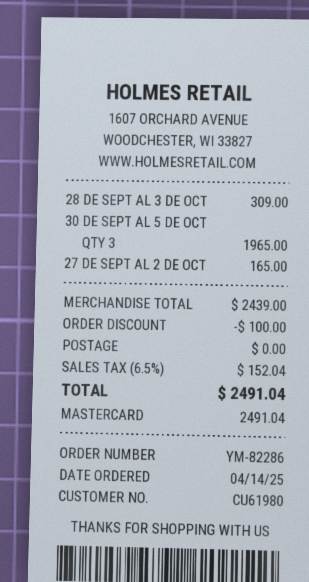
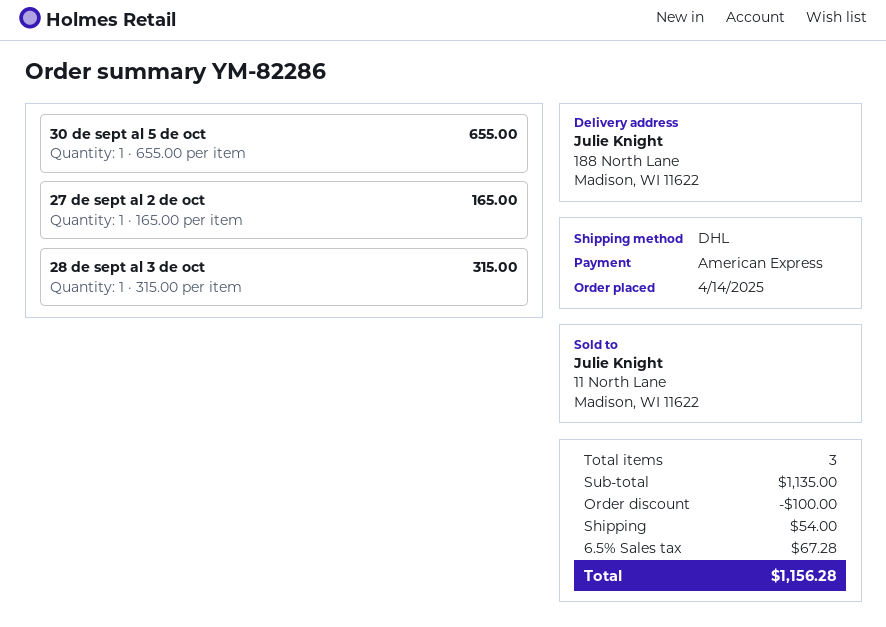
payment method: Mastercard -> American Express
28 DE SEPT AL 3 DE OCT: 1 for 309.00 -> 1 for 315.00
30 DE SEPT AL 5 DE OCT: 3 for 1965.00 -> 1 for 655.00
subtotal: 2439.00 -> 1135.00
shipping: 0.00 -> 54.00
tax: 6.5% = 152.04 -> 6.5% = 67.28
total: 2491.04 -> 1156.28

